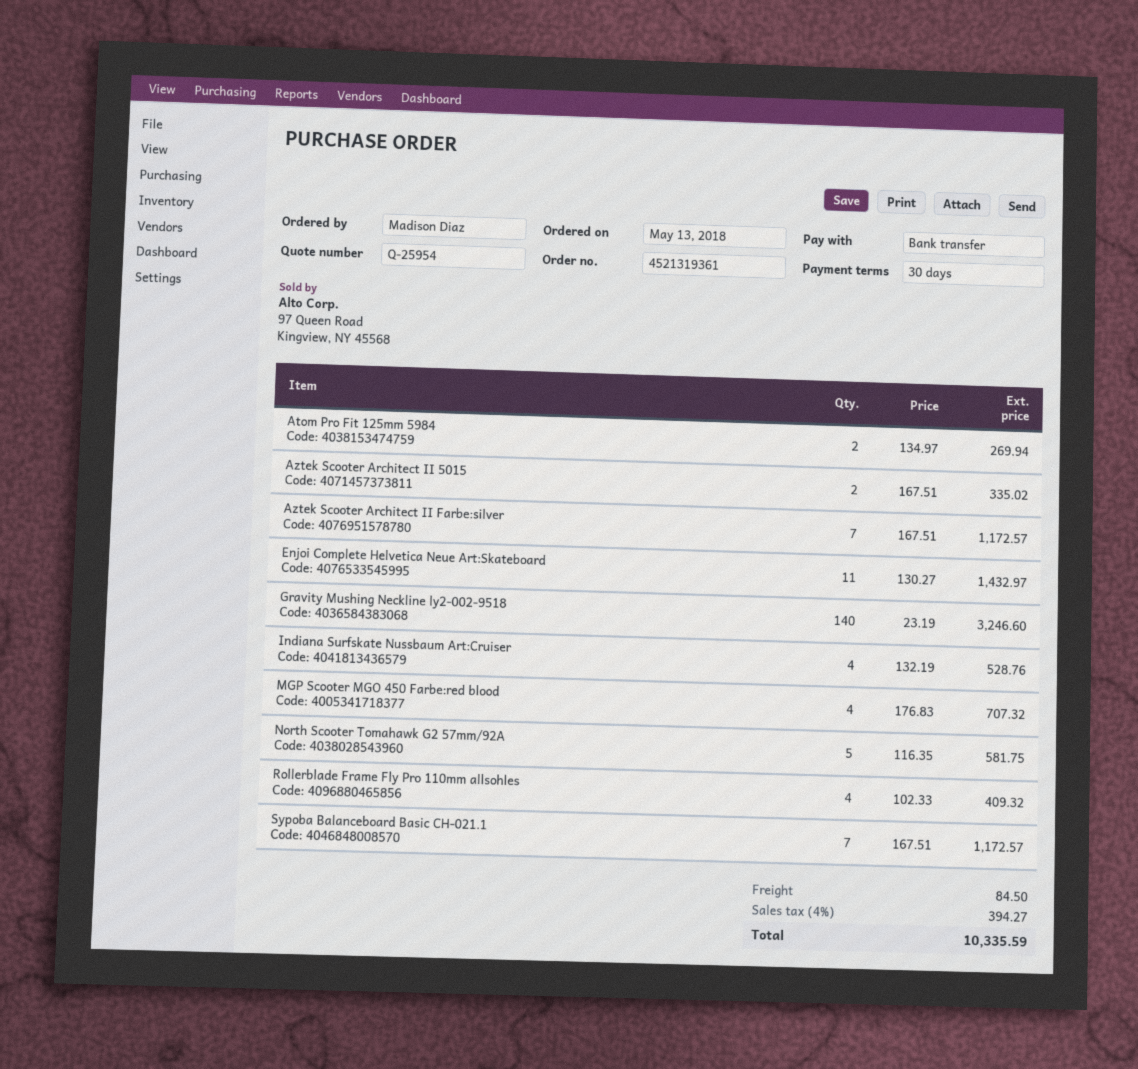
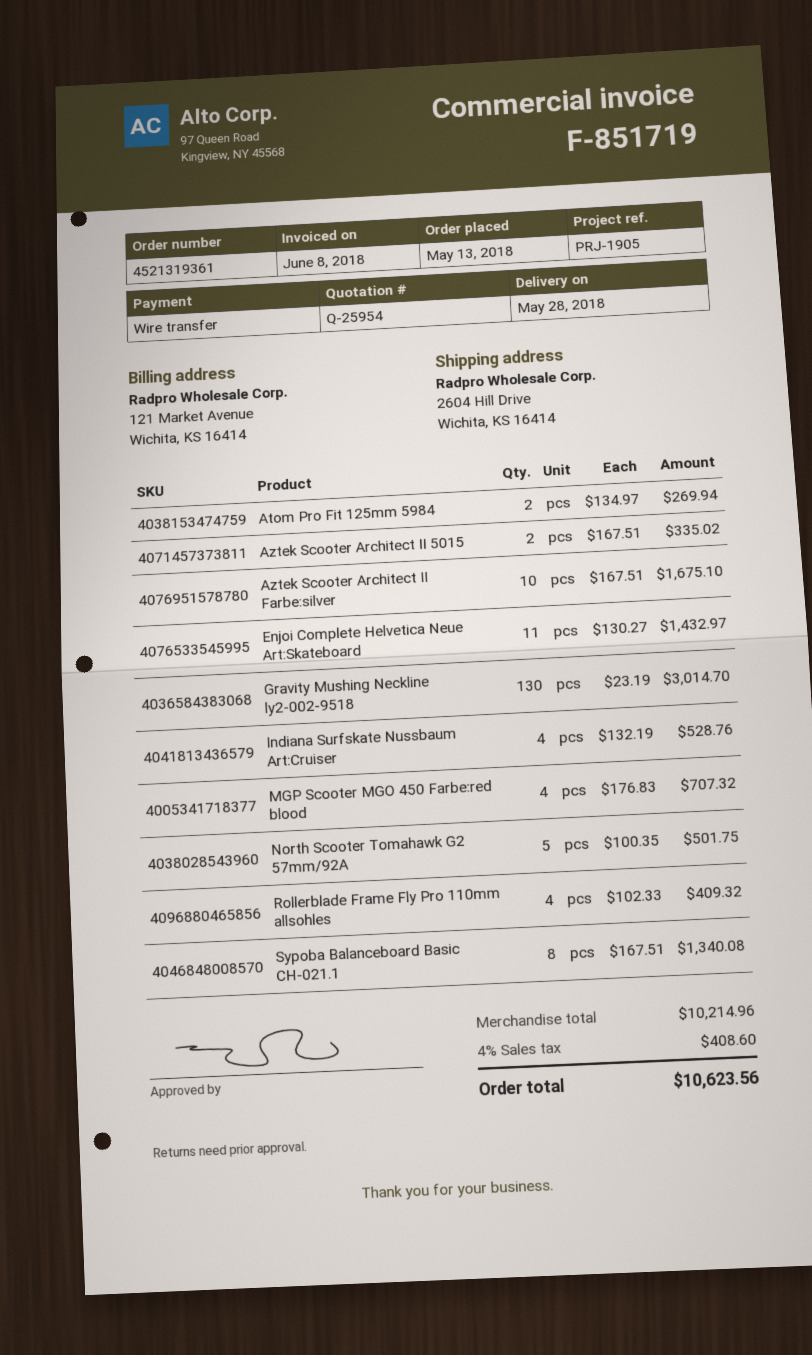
Aztek Scooter Architect II Farbe:silver: 7 x 167.51 = 1172.57 -> 10 x 167.51 = 1675.10
Gravity Mushing Neckline ly2-002-9518: 140 x 23.19 = 3246.60 -> 130 x 23.19 = 3014.70
North Scooter Tomahawk G2 57mm/92A: 5 x 116.35 = 581.75 -> 5 x 100.35 = 501.75
Sypoba Balanceboard Basic CH-021.1: 7 x 167.51 = 1172.57 -> 8 x 167.51 = 1340.08
shipping: 84.50 -> none
tax: 4% = 394.27 -> 4% = 408.60
total: 10335.59 -> 10623.56

